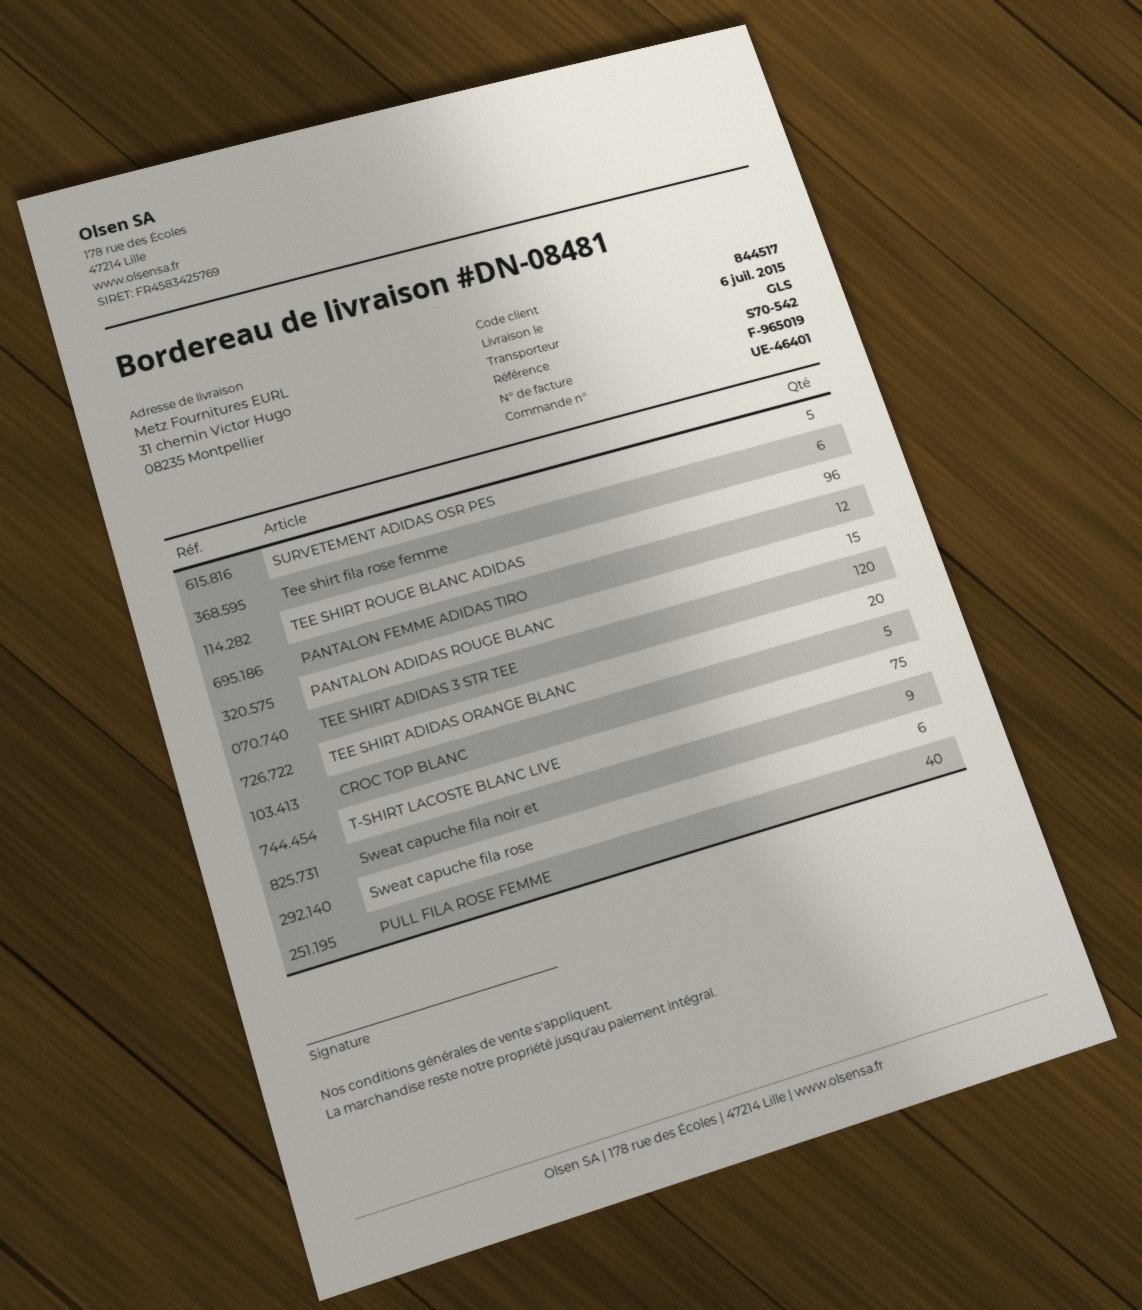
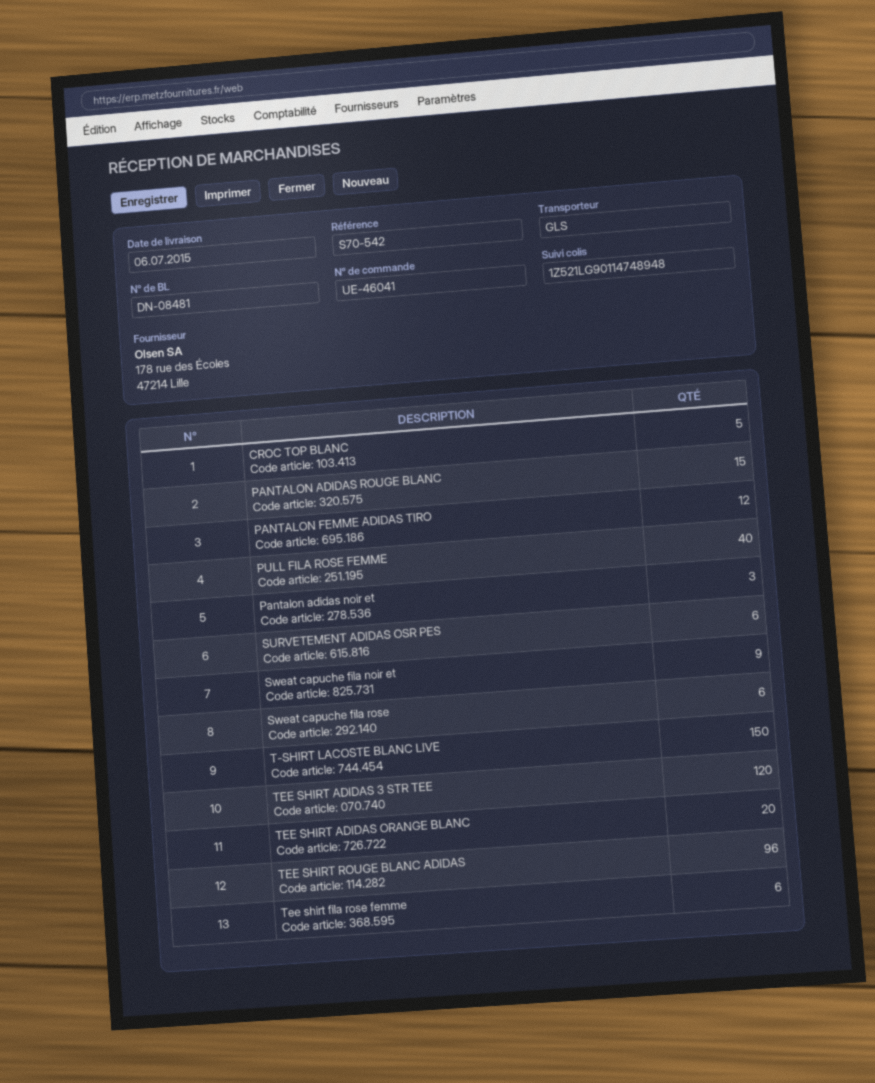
order number: UE-46401 -> UE-46041
SURVETEMENT ADIDAS OSR PES: 5 -> 6
T-SHIRT LACOSTE BLANC LIVE: 75 -> 150
Pantalon adidas noir et: none -> 3

